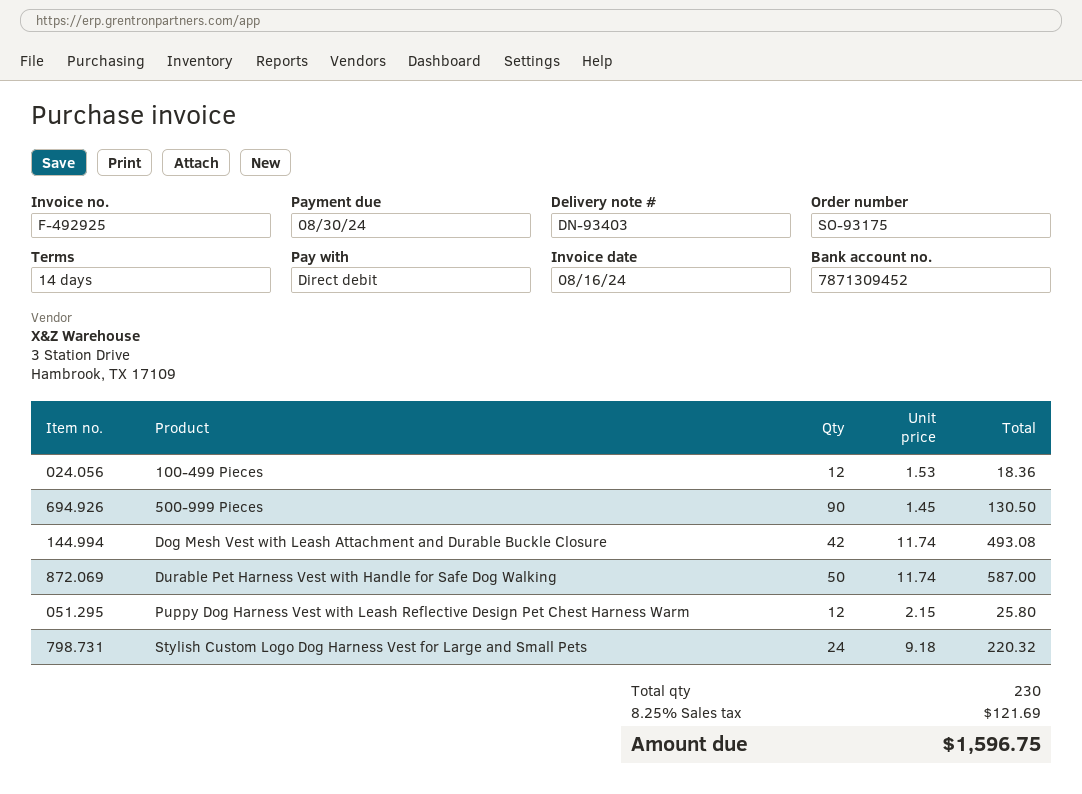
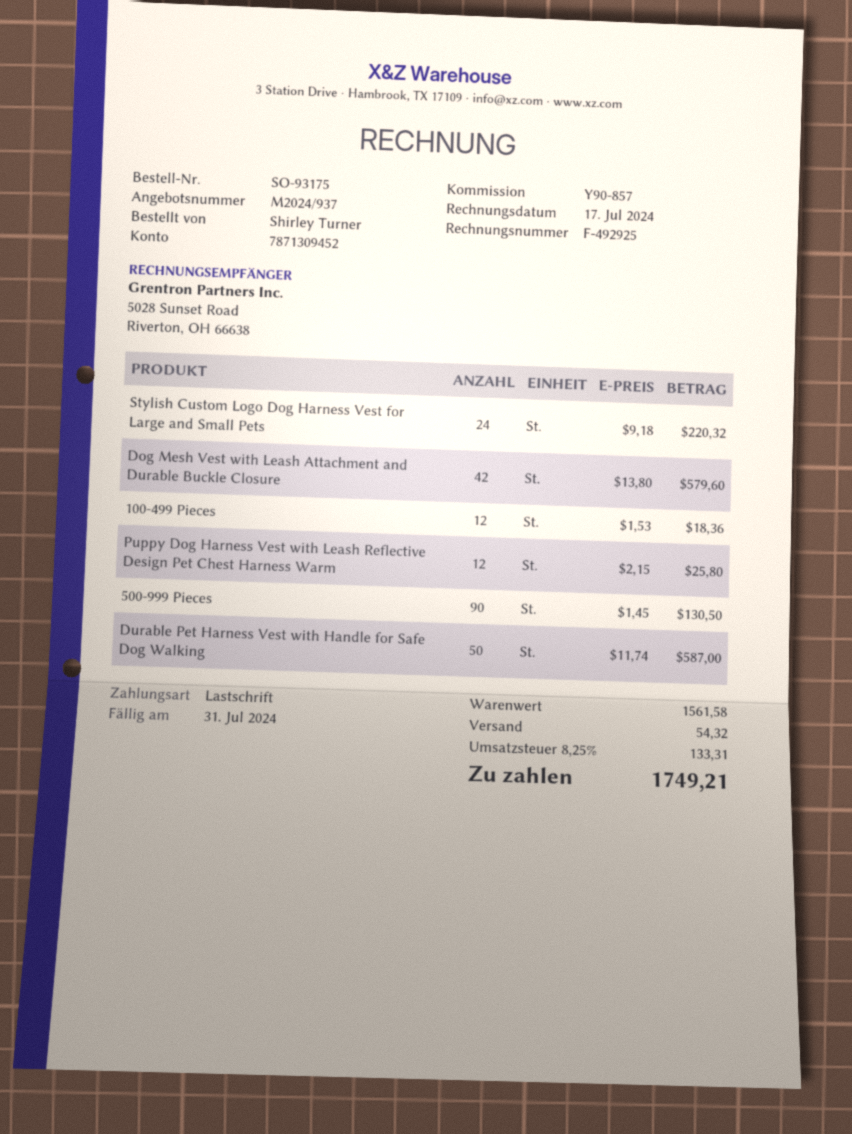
invoice date: 2024-08-16 -> 2024-07-17
due date: 2024-08-30 -> 2024-07-31
Dog Mesh Vest with Leash Attachment and Durable Buckle Closure: 42 x 11.74 = 493.08 -> 42 x 13.80 = 579.60
shipping: none -> 54.32
tax: 8.25% = 121.69 -> 8.25% = 133.31
total: 1596.75 -> 1749.21

